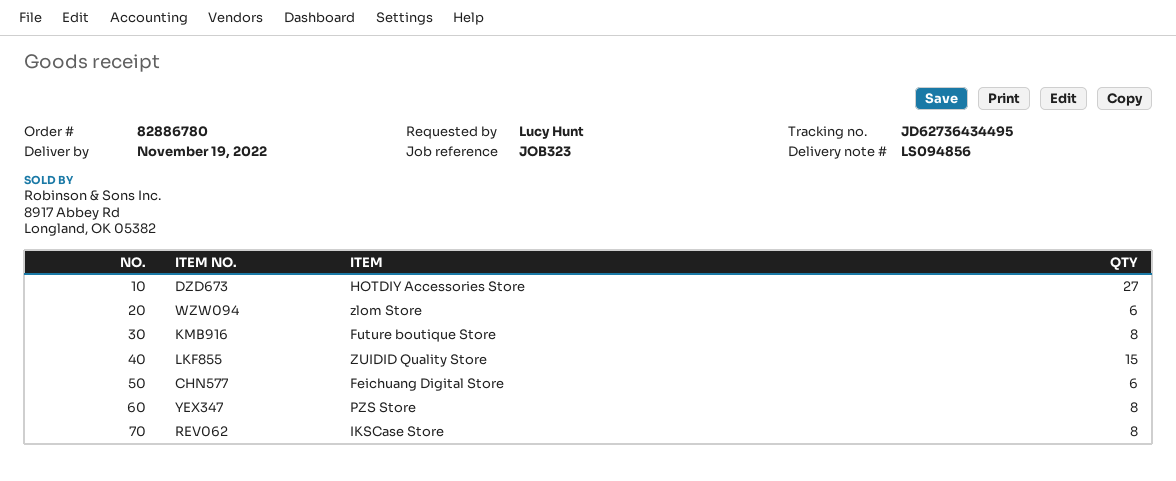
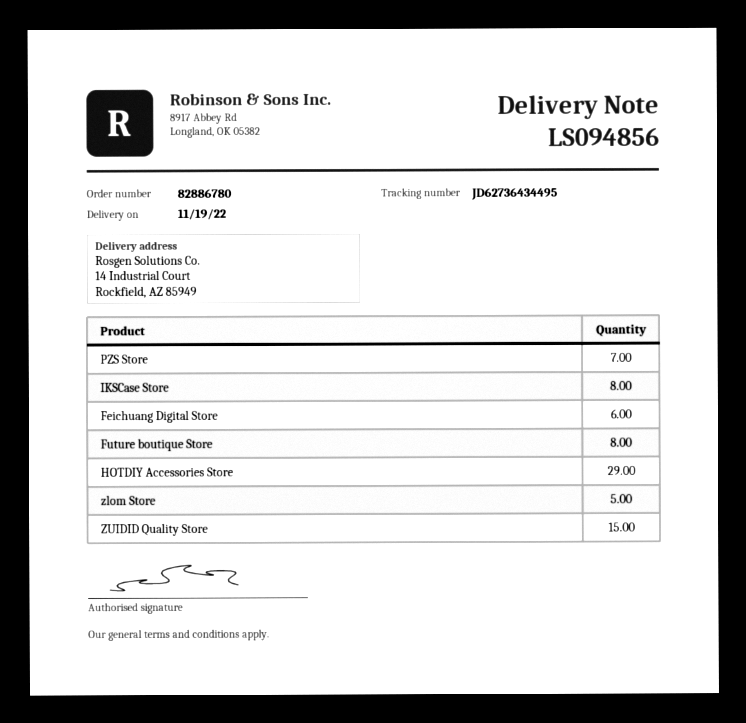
HOTDIY Accessories Store: 27 -> 29
zlom Store: 6 -> 5
PZS Store: 8 -> 7

